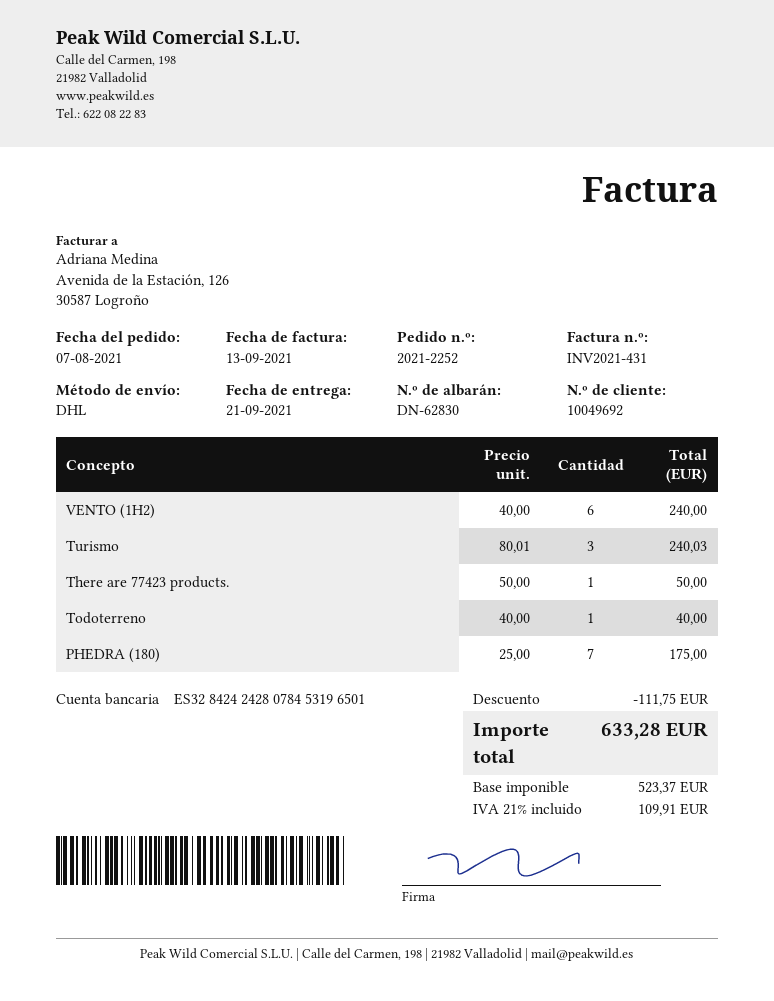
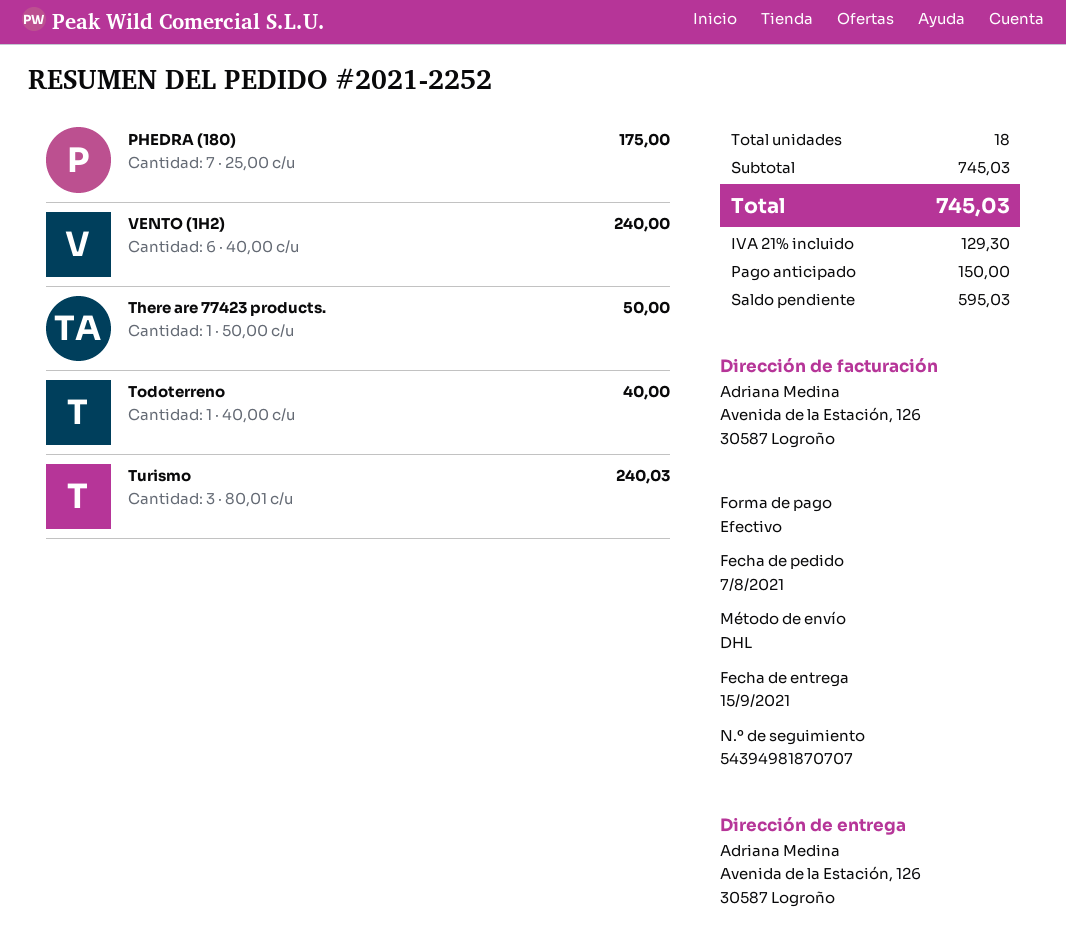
delivery date: 2021-09-21 -> 2021-09-15
discount: 111.75 -> none
tax: 21% = 109.91 -> 21% = 129.30
total: 633.28 -> 745.03

